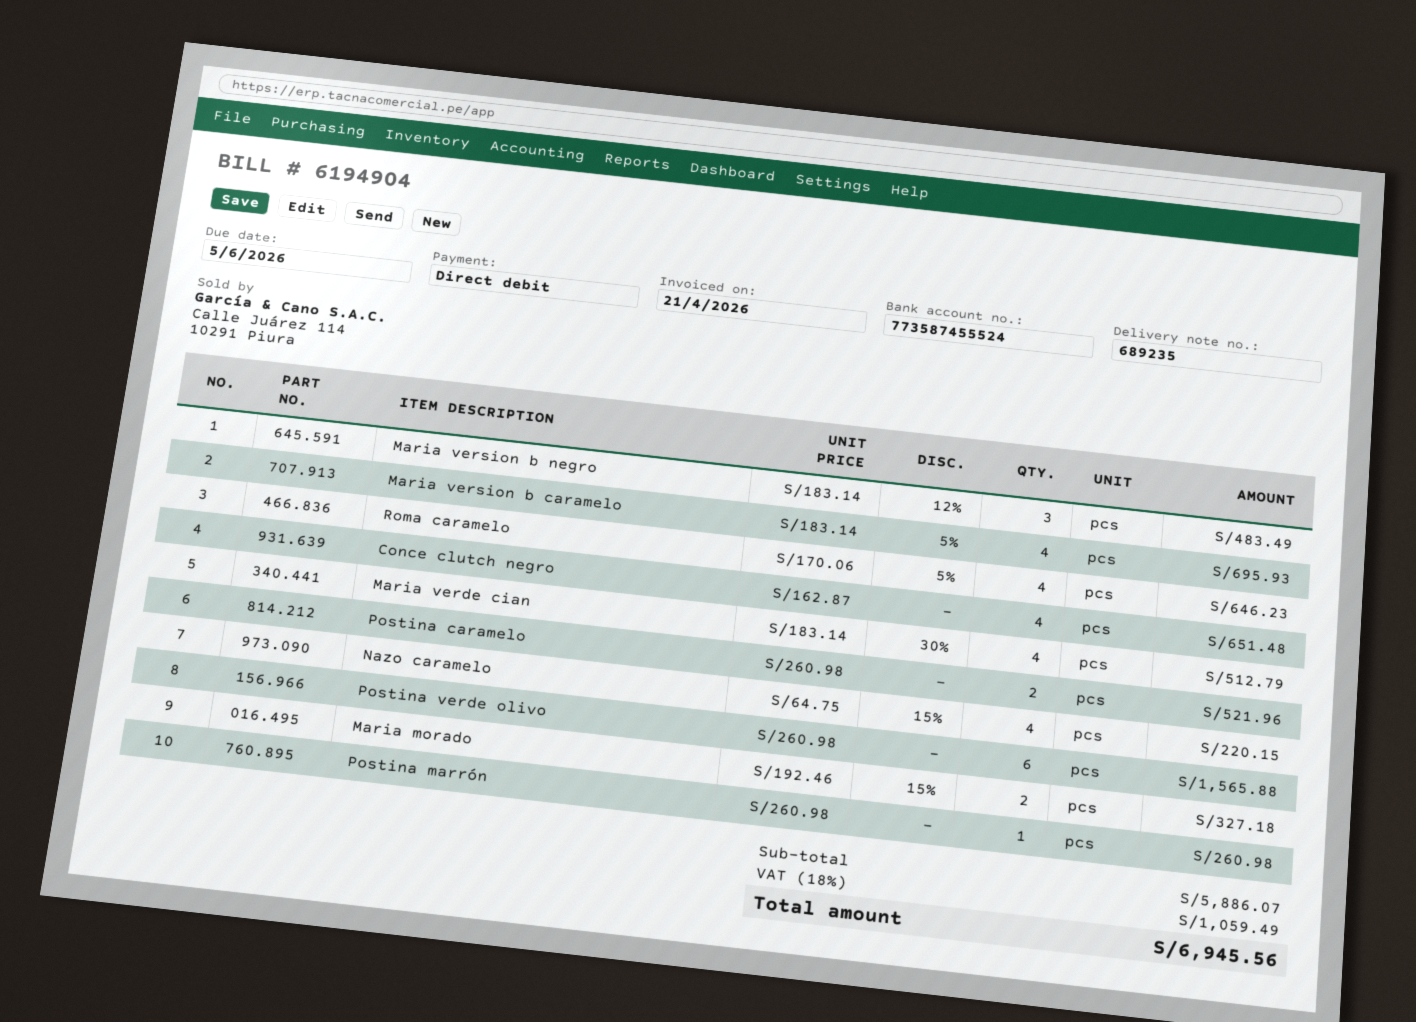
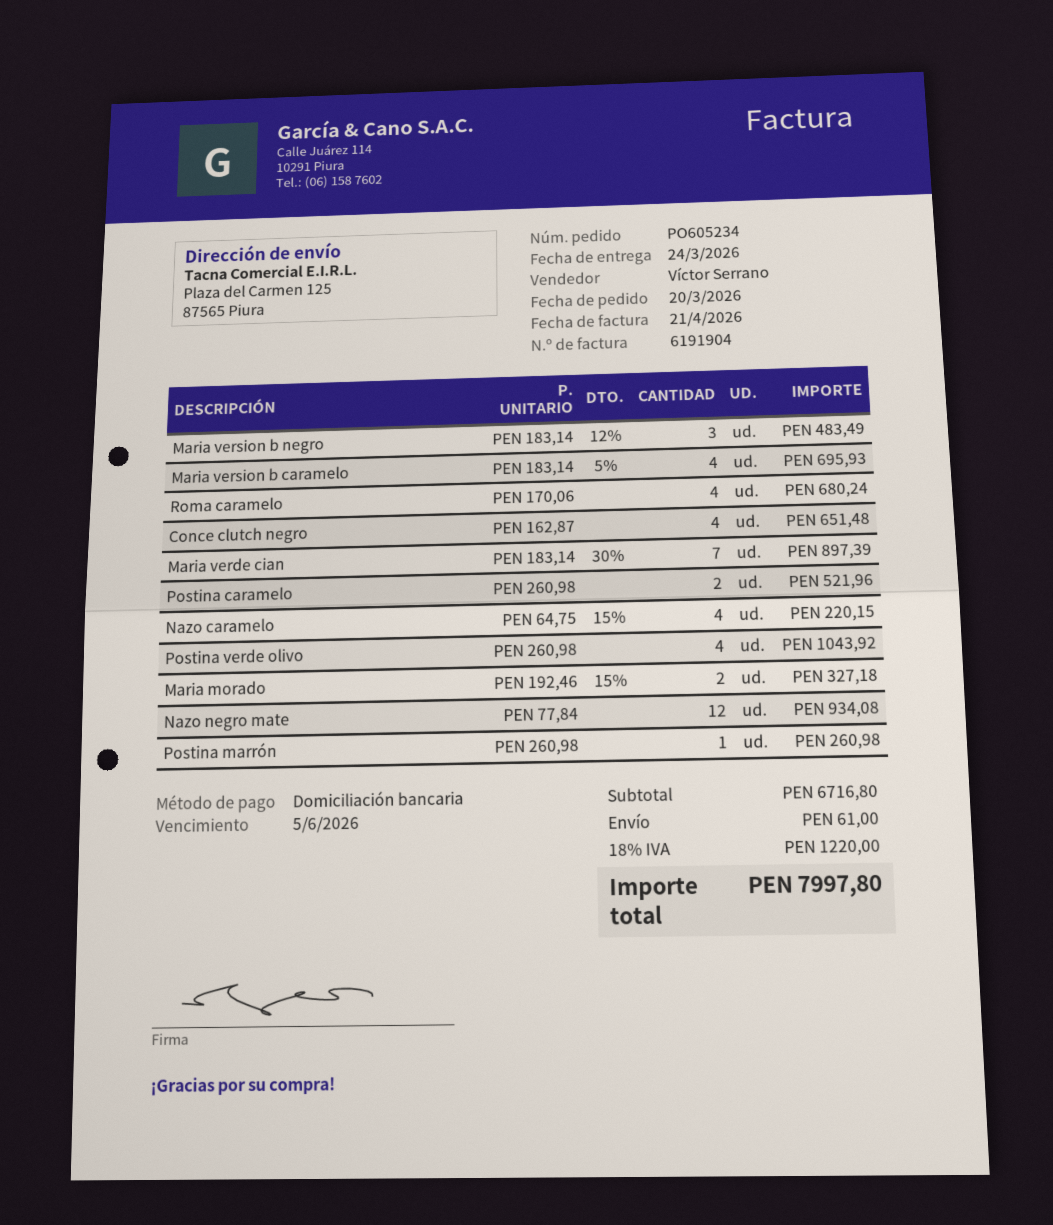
invoice number: 6194904 -> 6191904
Roma caramelo: 4 x 170.06 - 5% = 646.23 -> 4 x 170.06 = 680.24
Maria verde cian: 4 x 183.14 - 30% = 512.79 -> 7 x 183.14 - 30% = 897.39
Postina verde olivo: 6 x 260.98 = 1565.88 -> 4 x 260.98 = 1043.92
Nazo negro mate: none -> 12 x 77.84 = 934.08
subtotal: 5886.07 -> 6716.80
shipping: none -> 61.00
tax: 18% = 1059.49 -> 18% = 1220.00
total: 6945.56 -> 7997.80

